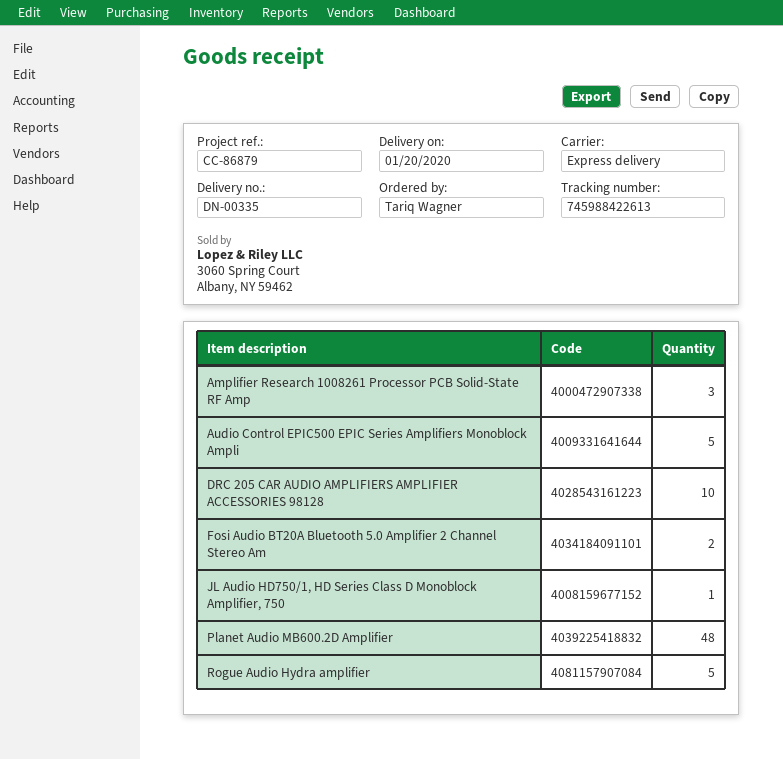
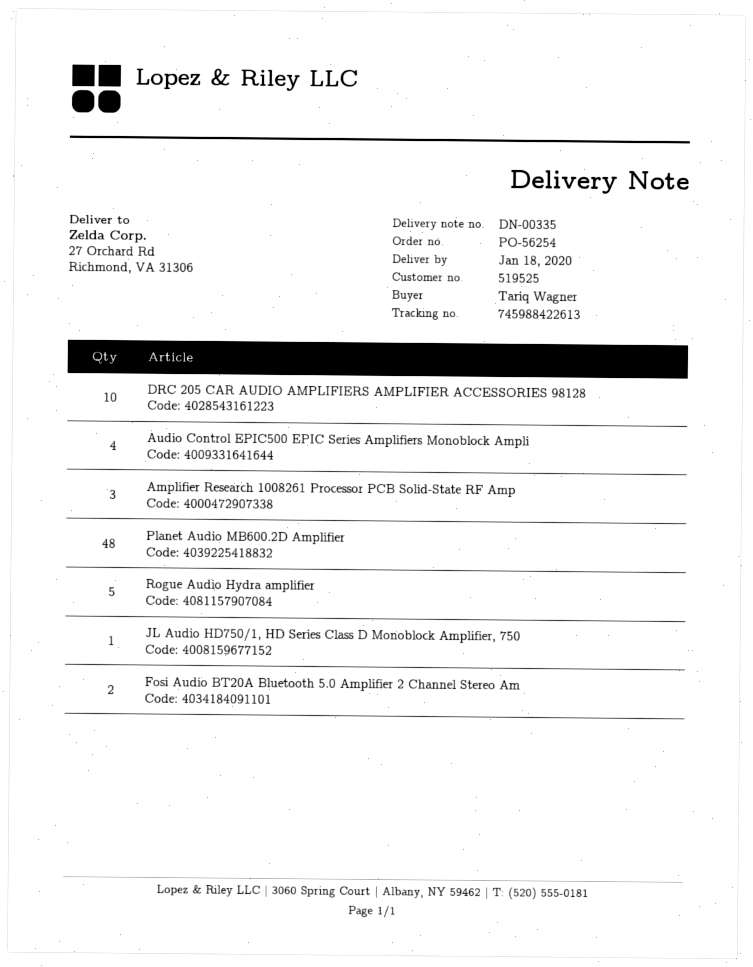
delivery date: 2020-01-20 -> 2020-01-18
Audio Control EPIC500 EPIC Series Amplifiers Monoblock Ampli: 5 -> 4

